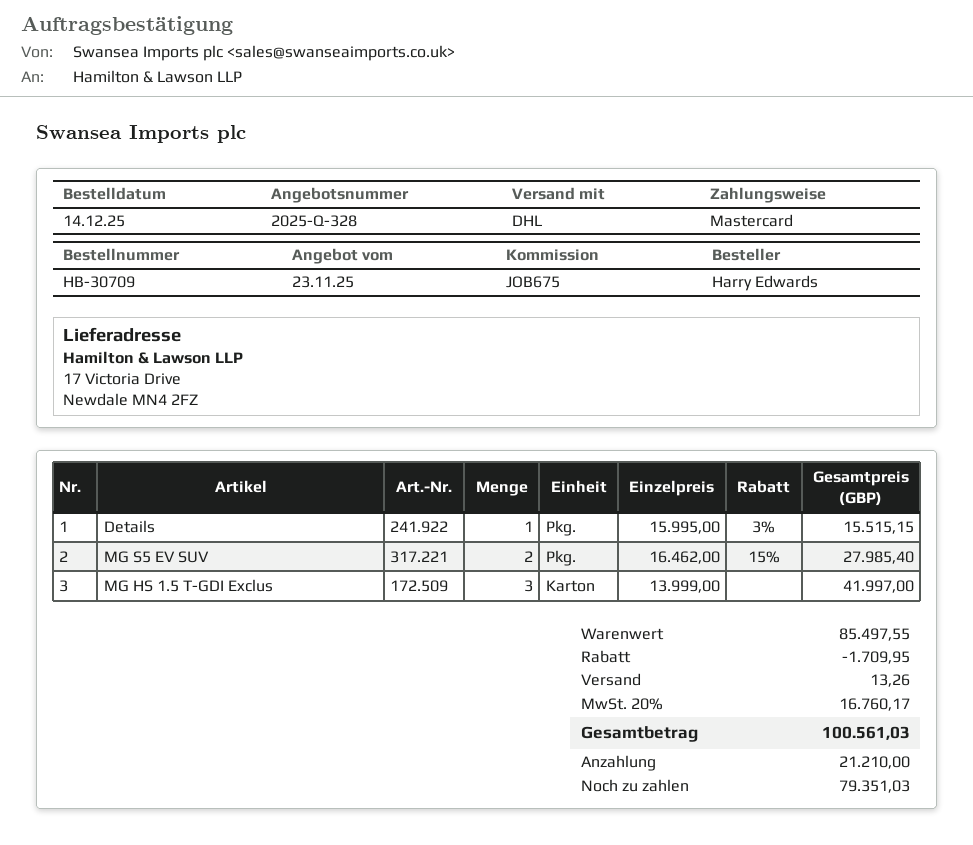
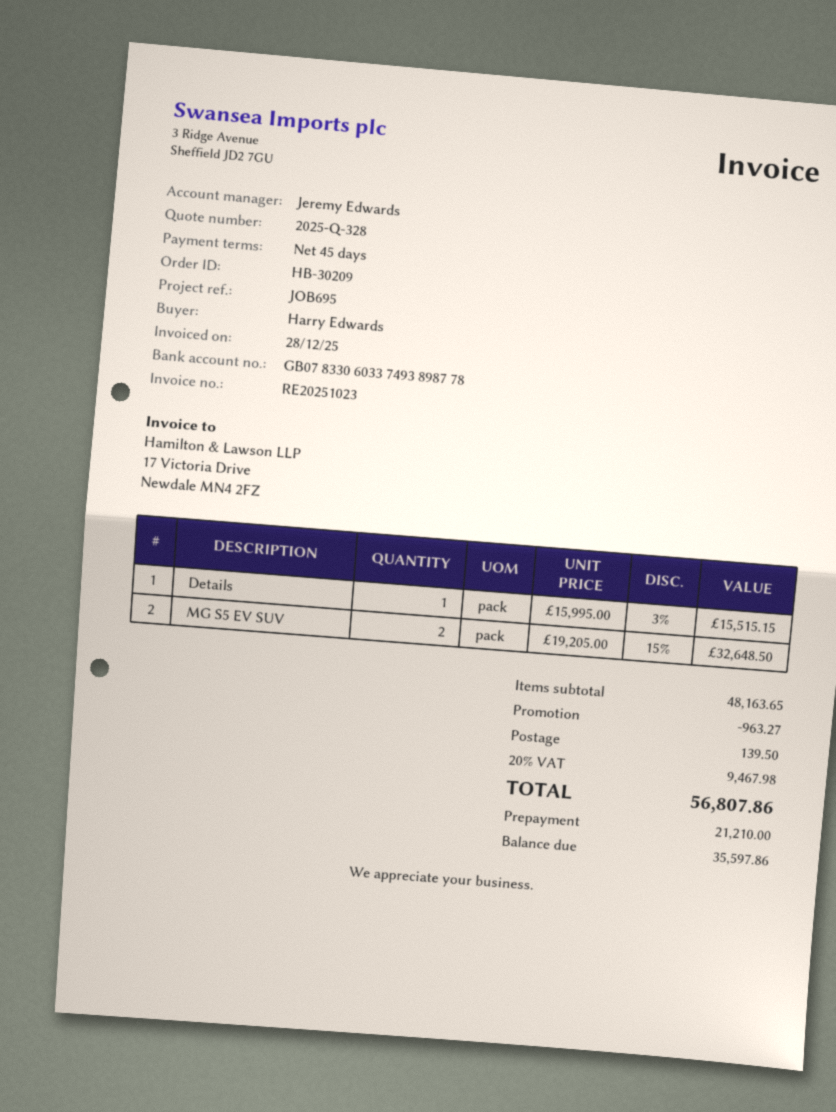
order number: HB-30709 -> HB-30209
reference: JOB675 -> JOB695
MG S5 EV SUV: 2 x 16462.00 - 15% = 27985.40 -> 2 x 19205.00 - 15% = 32648.50
MG HS 1.5 T-GDI Exclus: 3 x 13999.00 = 41997.00 -> none
subtotal: 85497.55 -> 48163.65
discount: 1709.95 -> 963.27
shipping: 13.26 -> 139.50
tax: 20% = 16760.17 -> 20% = 9467.98
total: 100561.03 -> 56807.86
balance: 79351.03 -> 35597.86

